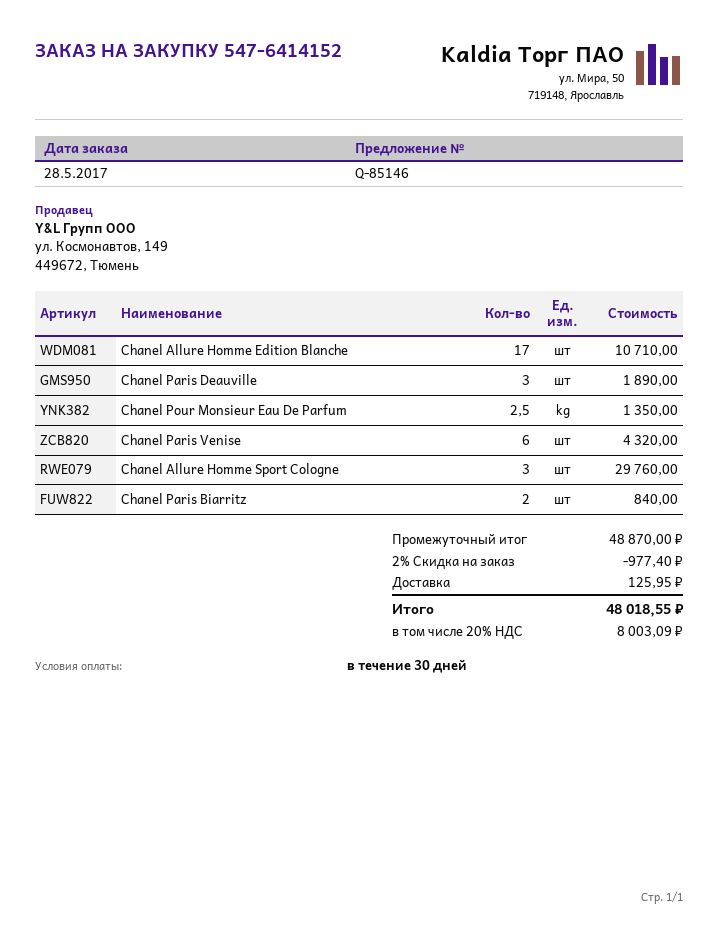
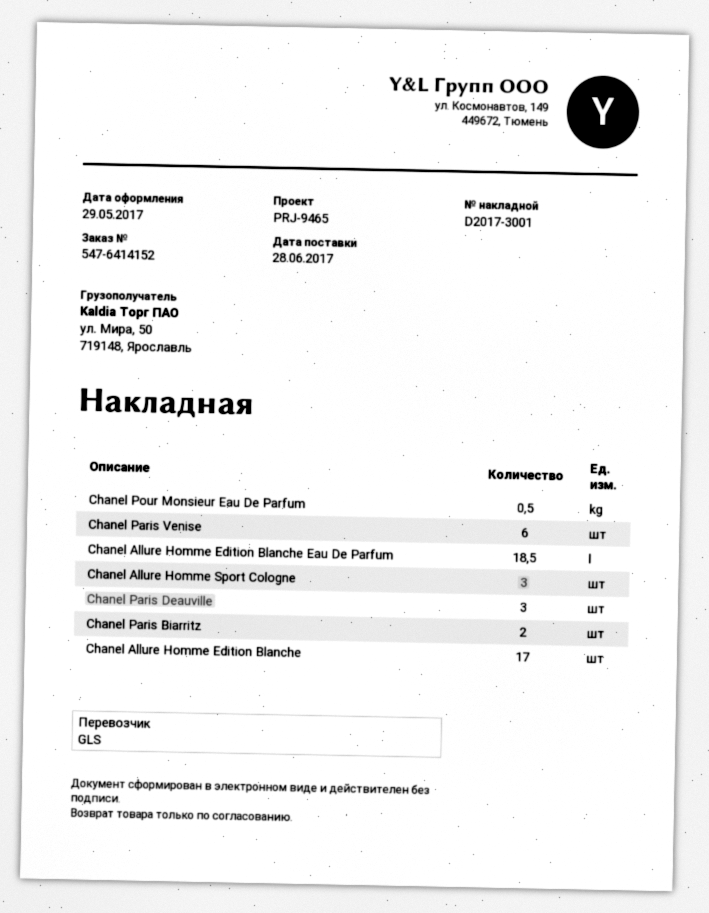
order date: 2017-05-28 -> 2017-05-29
Chanel Pour Monsieur Eau De Parfum: 2.5 -> 0.5
Chanel Allure Homme Edition Blanche Eau De Parfum: none -> 18.5

